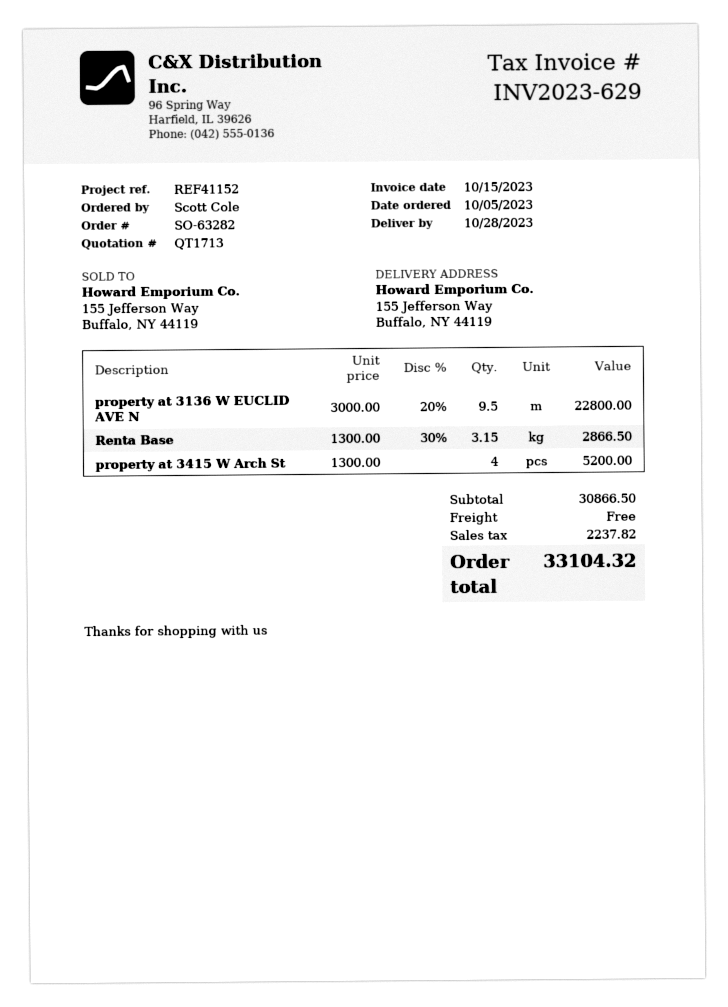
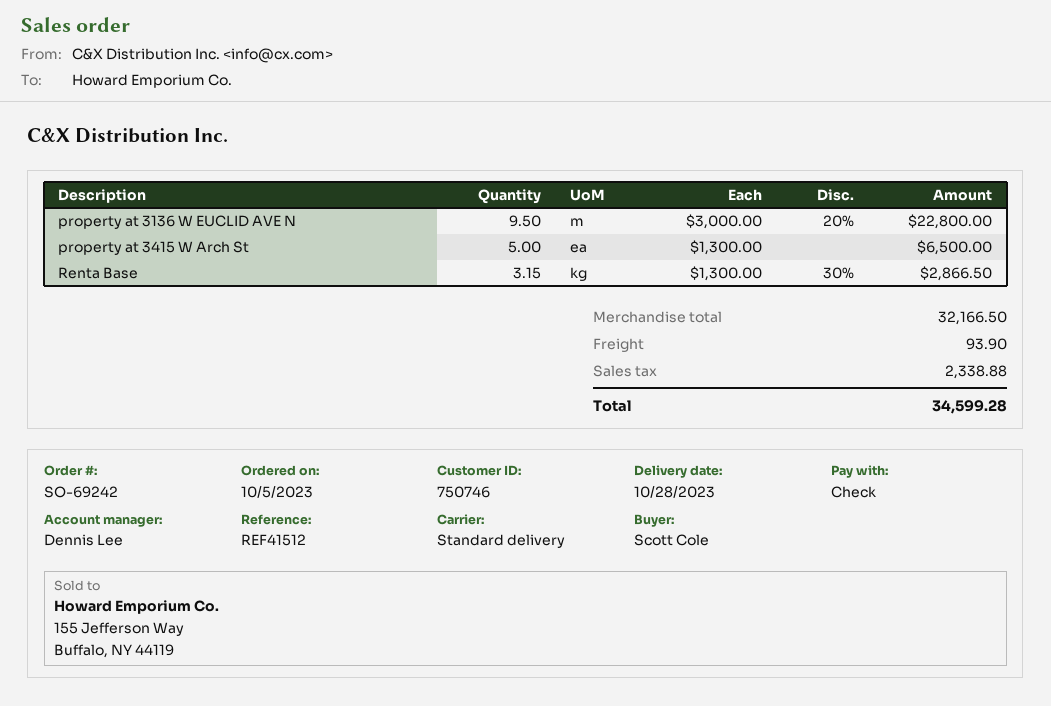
order number: SO-63282 -> SO-69242
reference: REF41152 -> REF41512
property at 3415 W Arch St: 4 x 1300.00 = 5200.00 -> 5 x 1300.00 = 6500.00
subtotal: 30866.50 -> 32166.50
shipping: 0.00 -> 93.90
tax: 2237.82 -> 2338.88
total: 33104.32 -> 34599.28

